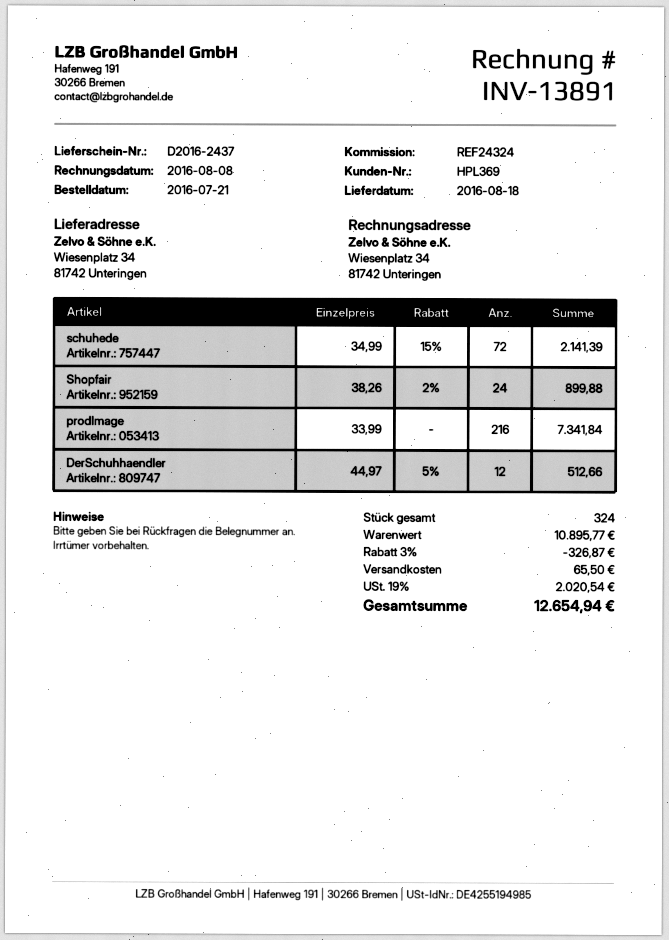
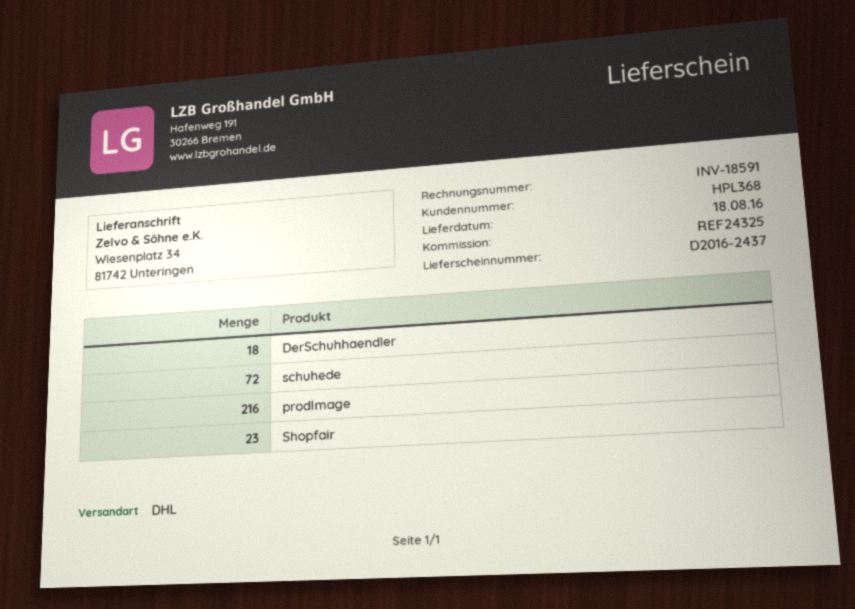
invoice number: INV-13891 -> INV-18591
customer number: HPL369 -> HPL368
reference: REF24324 -> REF24325
Shopfair: 24 -> 23
DerSchuhhaendler: 12 -> 18

